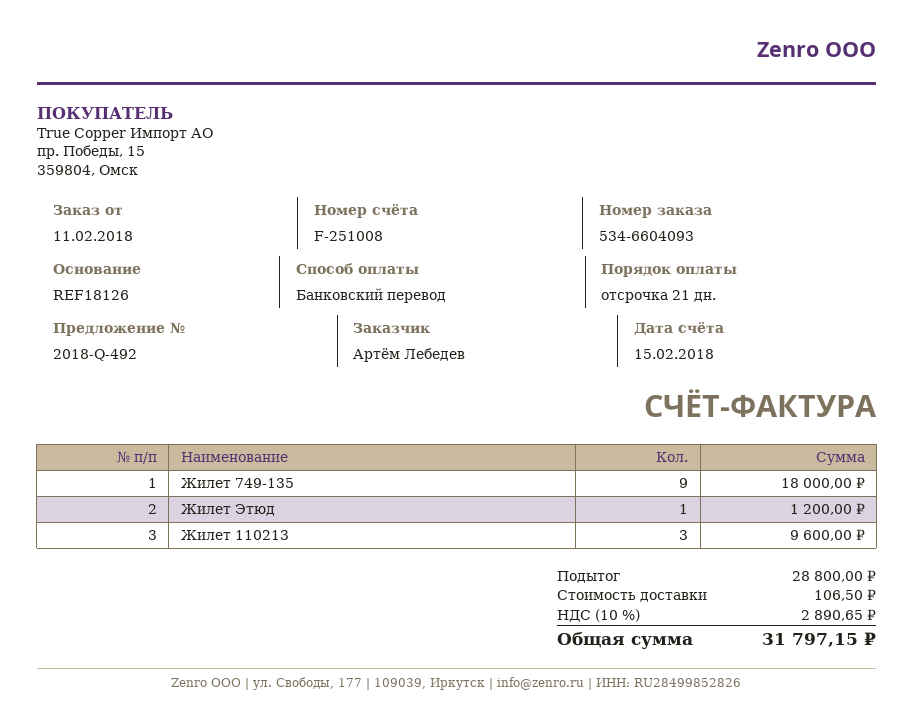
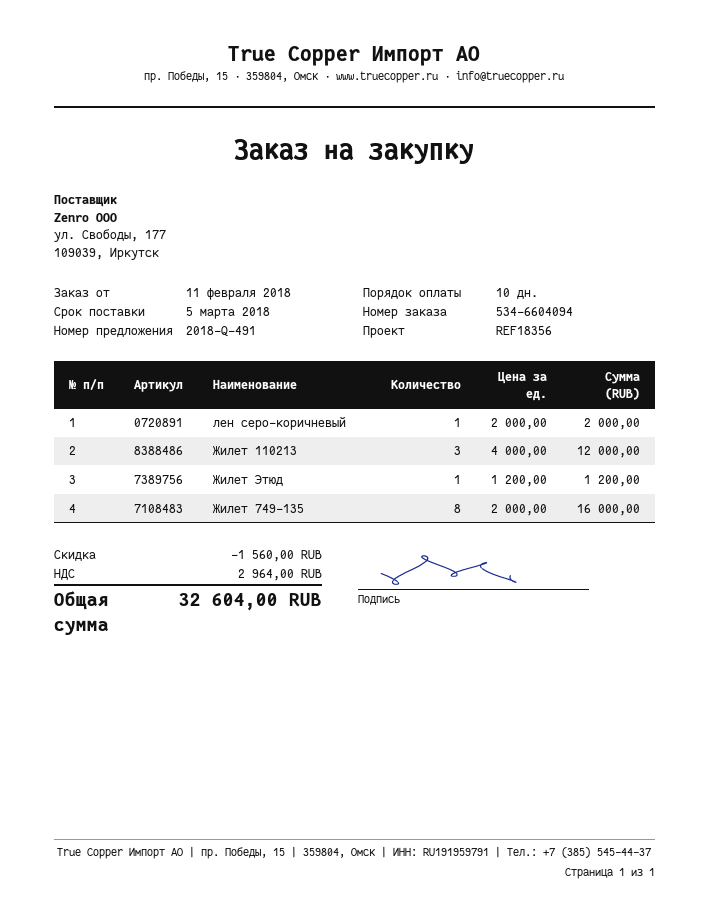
quote number: 2018-Q-492 -> 2018-Q-491
order number: 534-6604093 -> 534-6604094
payment terms: 21 days -> 10 days
reference: REF18126 -> REF18356
Жилет 749-135: 9 for 18000.00 -> 8 for 16000.00
Жилет 110213: 3 for 9600.00 -> 3 for 12000.00
лен серо-коричневый: none -> 1 for 2000.00
discount: none -> 1560.00
shipping: 106.50 -> none
tax: 2890.65 -> 2964.00
total: 31797.15 -> 32604.00

